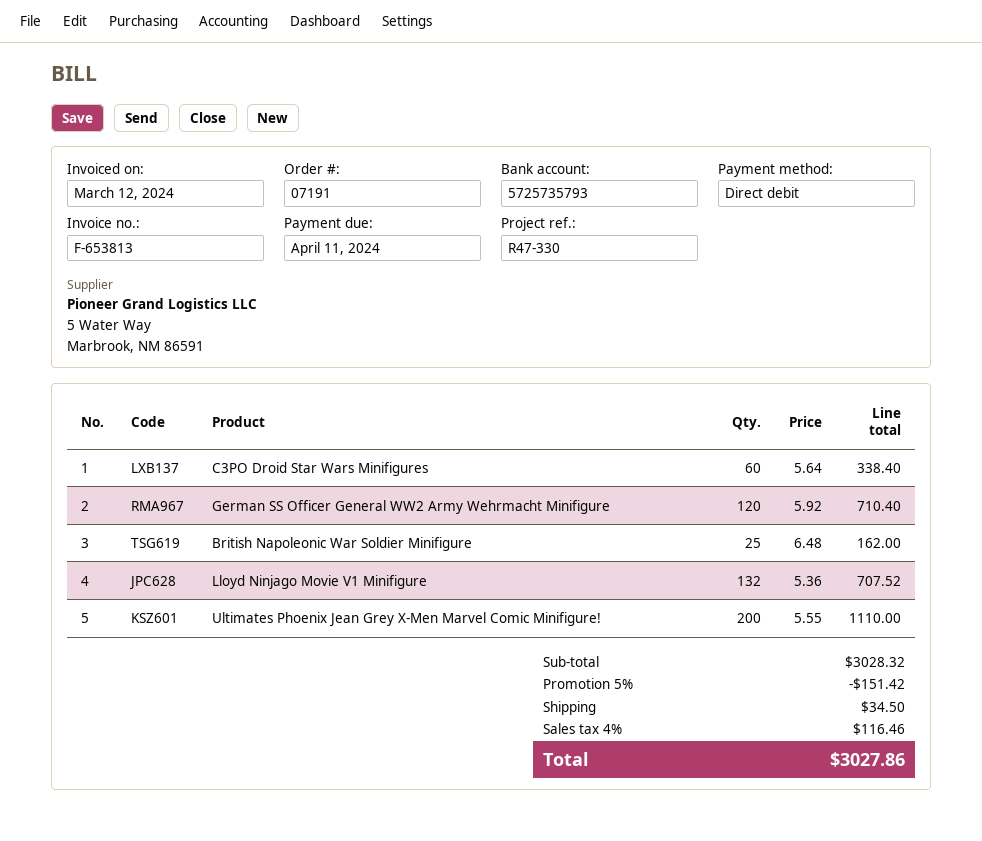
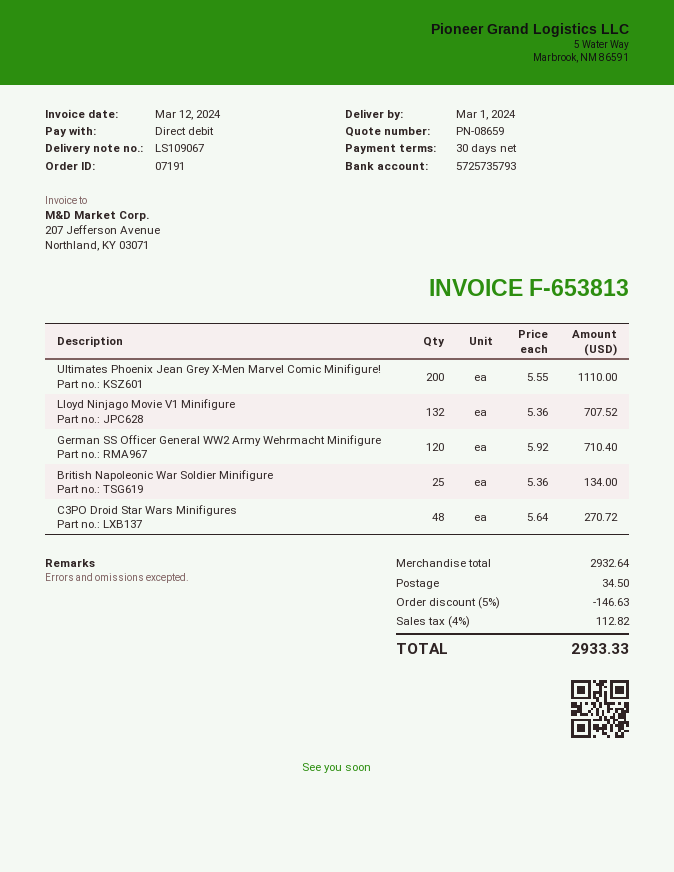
C3PO Droid Star Wars Minifigures: 60 x 5.64 = 338.40 -> 48 x 5.64 = 270.72
British Napoleonic War Soldier Minifigure: 25 x 6.48 = 162.00 -> 25 x 5.36 = 134.00
subtotal: 3028.32 -> 2932.64
discount: 5% = 151.42 -> 5% = 146.63
tax: 4% = 116.46 -> 4% = 112.82
total: 3027.86 -> 2933.33

